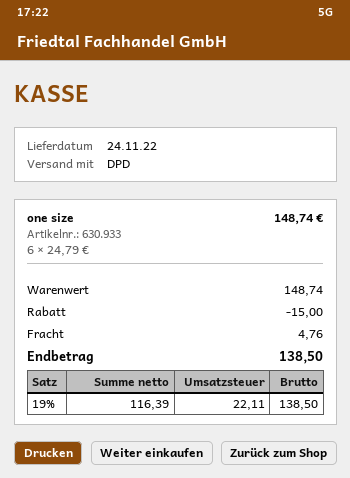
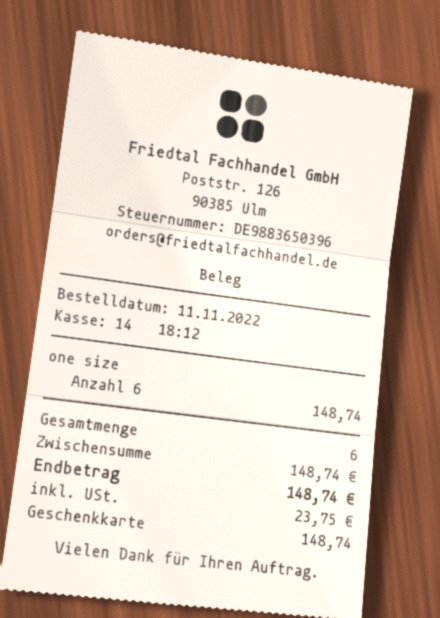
discount: 15.00 -> none
shipping: 4.76 -> none
tax: 22.11 -> 23.75
total: 138.50 -> 148.74

